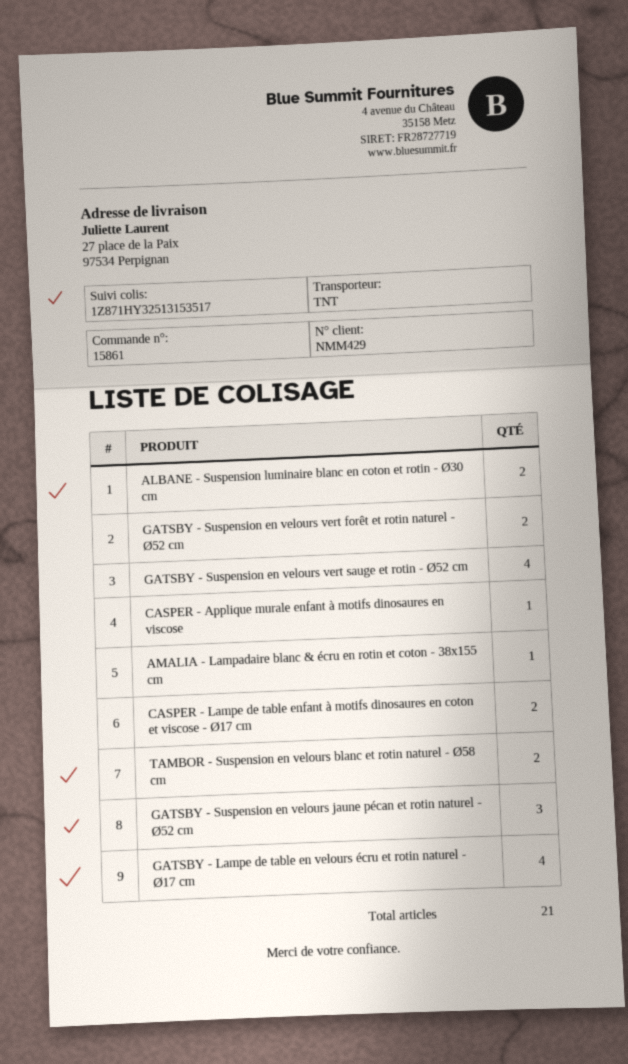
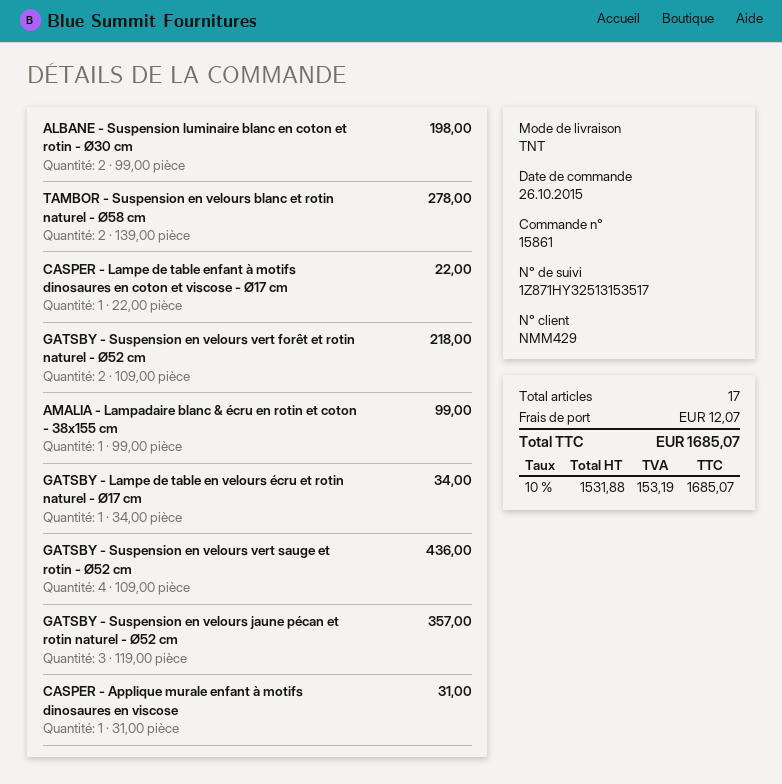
CASPER - Lampe de table enfant à motifs dinosaures en coton et viscose - Ø17 cm: 2 -> 1
GATSBY - Lampe de table en velours écru et rotin naturel - Ø17 cm: 4 -> 1
total quantity: 21 -> 17

